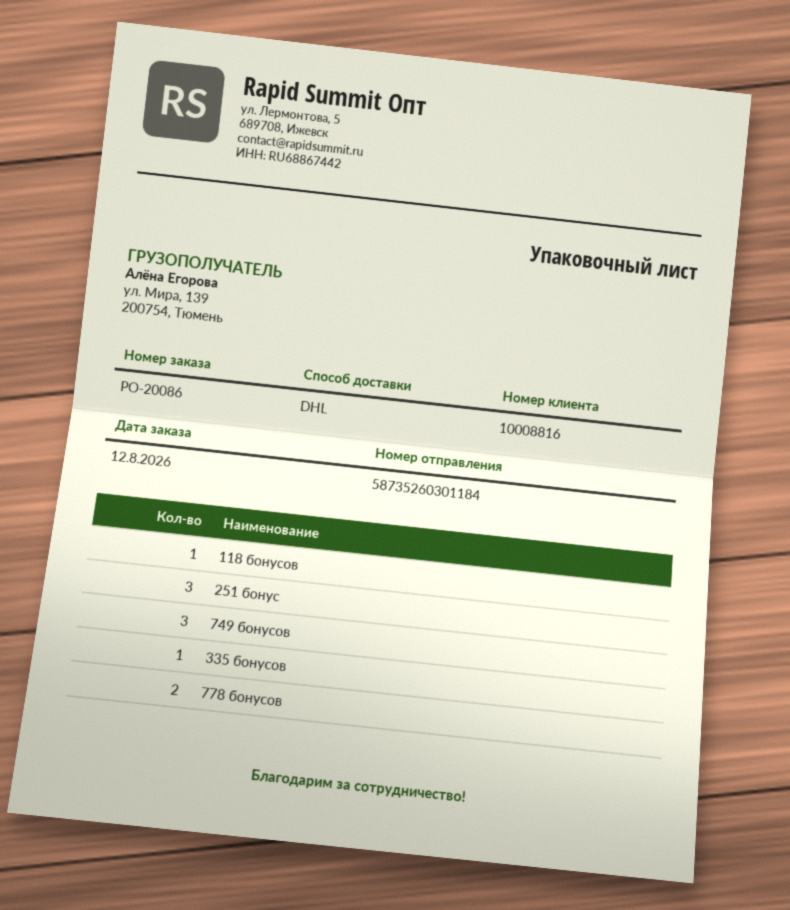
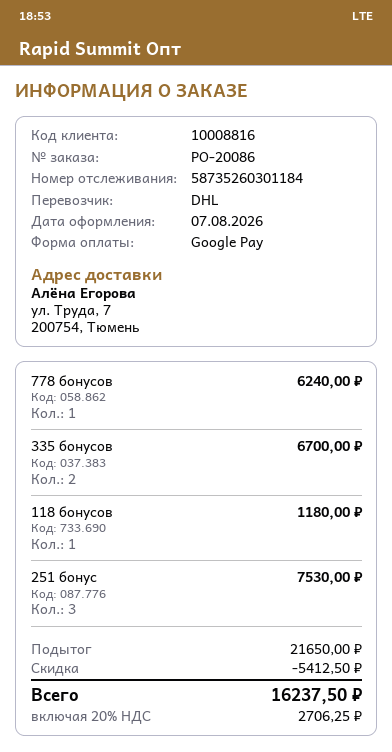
order date: 2026-08-12 -> 2026-08-07
ship to: ул. Мира, 139, 200754, Тюмень -> ул. Труда, 7, 200754, Тюмень
749 бонусов: 3 -> none
335 бонусов: 1 -> 2
778 бонусов: 2 -> 1

